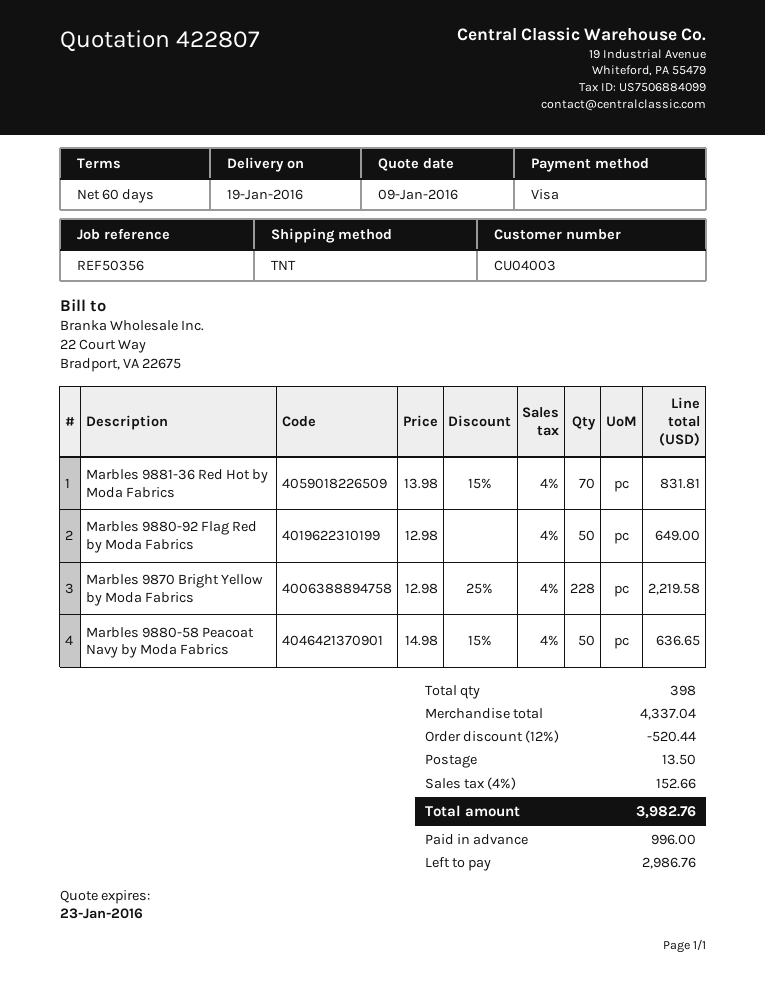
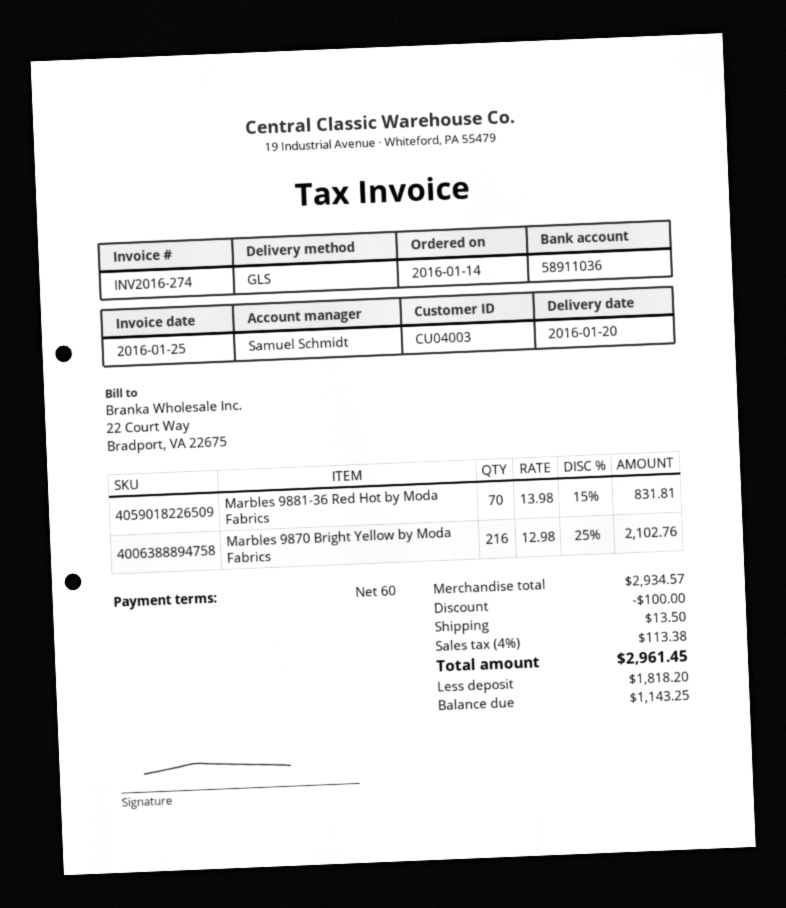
delivery date: 2016-01-19 -> 2016-01-20
shipping method: TNT -> GLS
Marbles 9880-92 Flag Red by Moda Fabrics: 50 x 12.98 = 649.00 -> none
Marbles 9870 Bright Yellow by Moda Fabrics: 228 x 12.98 - 25% = 2219.58 -> 216 x 12.98 - 25% = 2102.76
Marbles 9880-58 Peacoat Navy by Moda Fabrics: 50 x 14.98 - 15% = 636.65 -> none
subtotal: 4337.04 -> 2934.57
discount: 520.44 -> 100.00
tax: 4% = 152.66 -> 4% = 113.38
total: 3982.76 -> 2961.45
deposit: 996.00 -> 1818.20
balance: 2986.76 -> 1143.25

